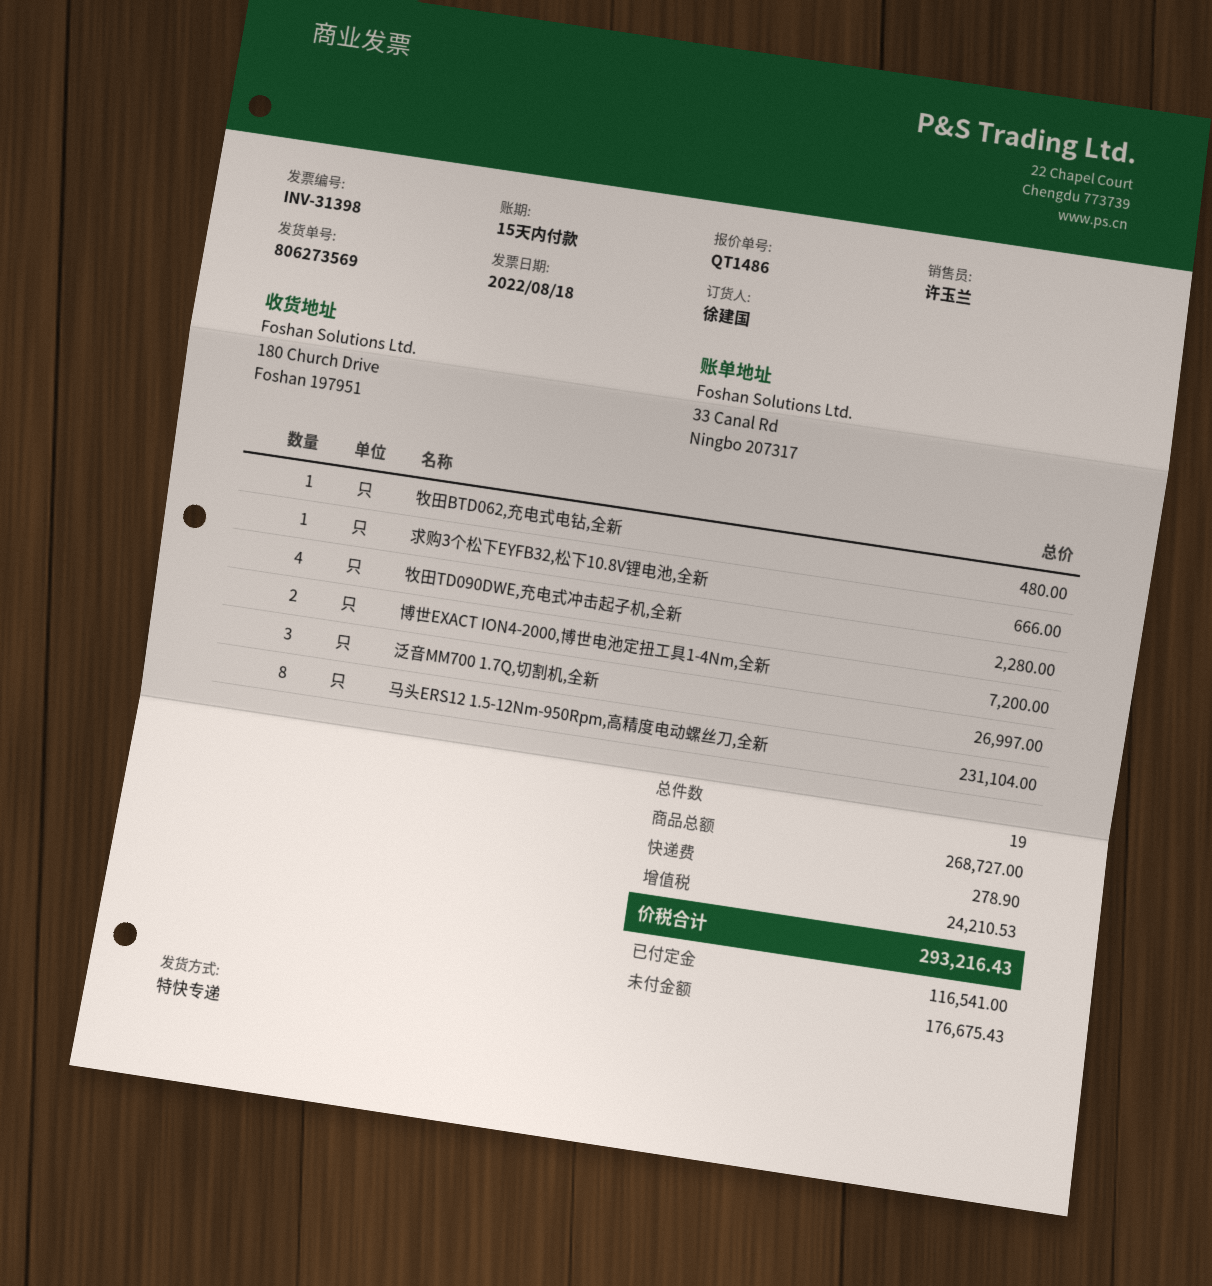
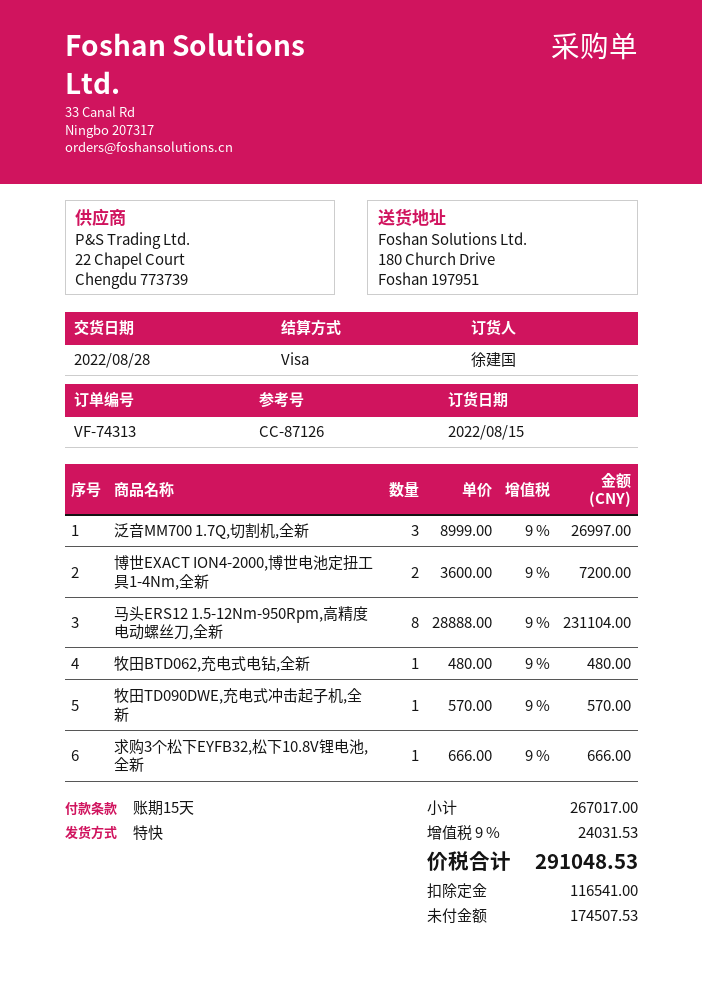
牧田TD090DWE,充电式冲击起子机,全新: 4 for 2280.00 -> 1 for 570.00
subtotal: 268727.00 -> 267017.00
shipping: 278.90 -> none
tax: 24210.53 -> 24031.53
total: 293216.43 -> 291048.53
balance: 176675.43 -> 174507.53

